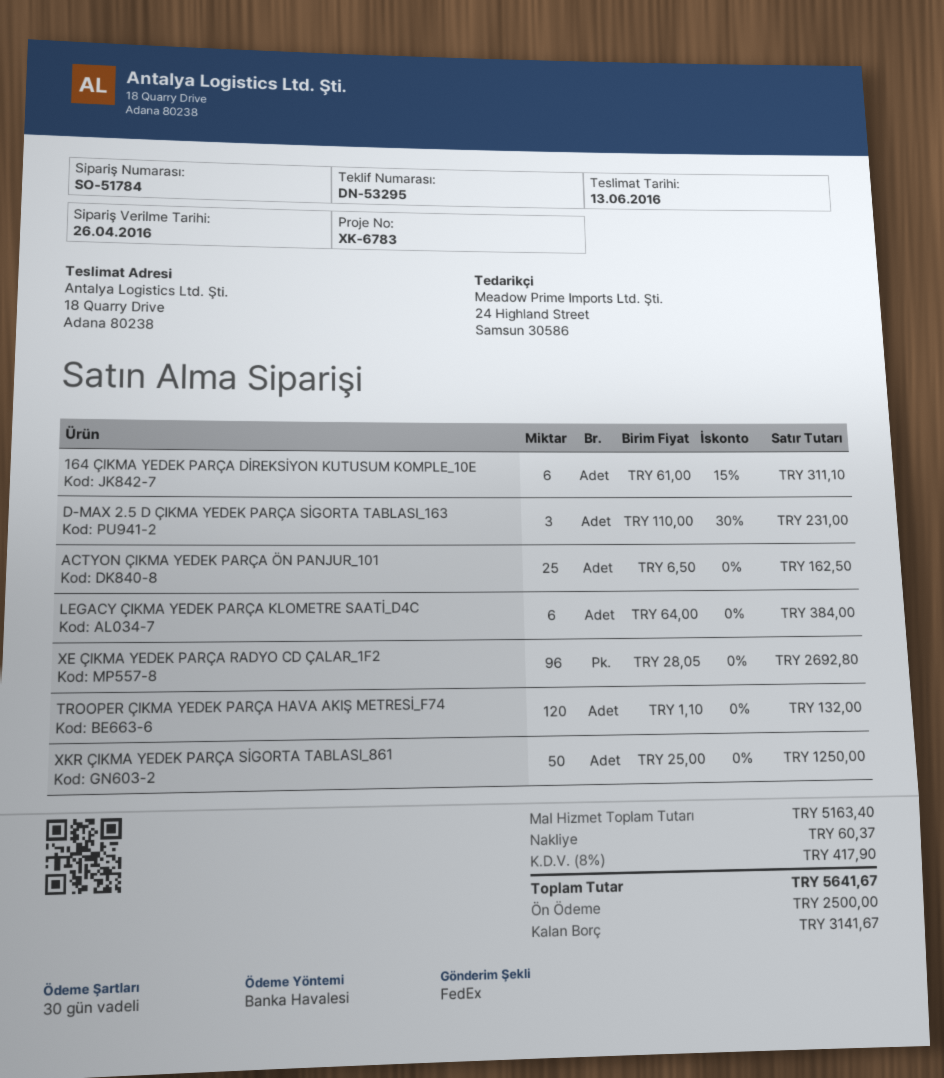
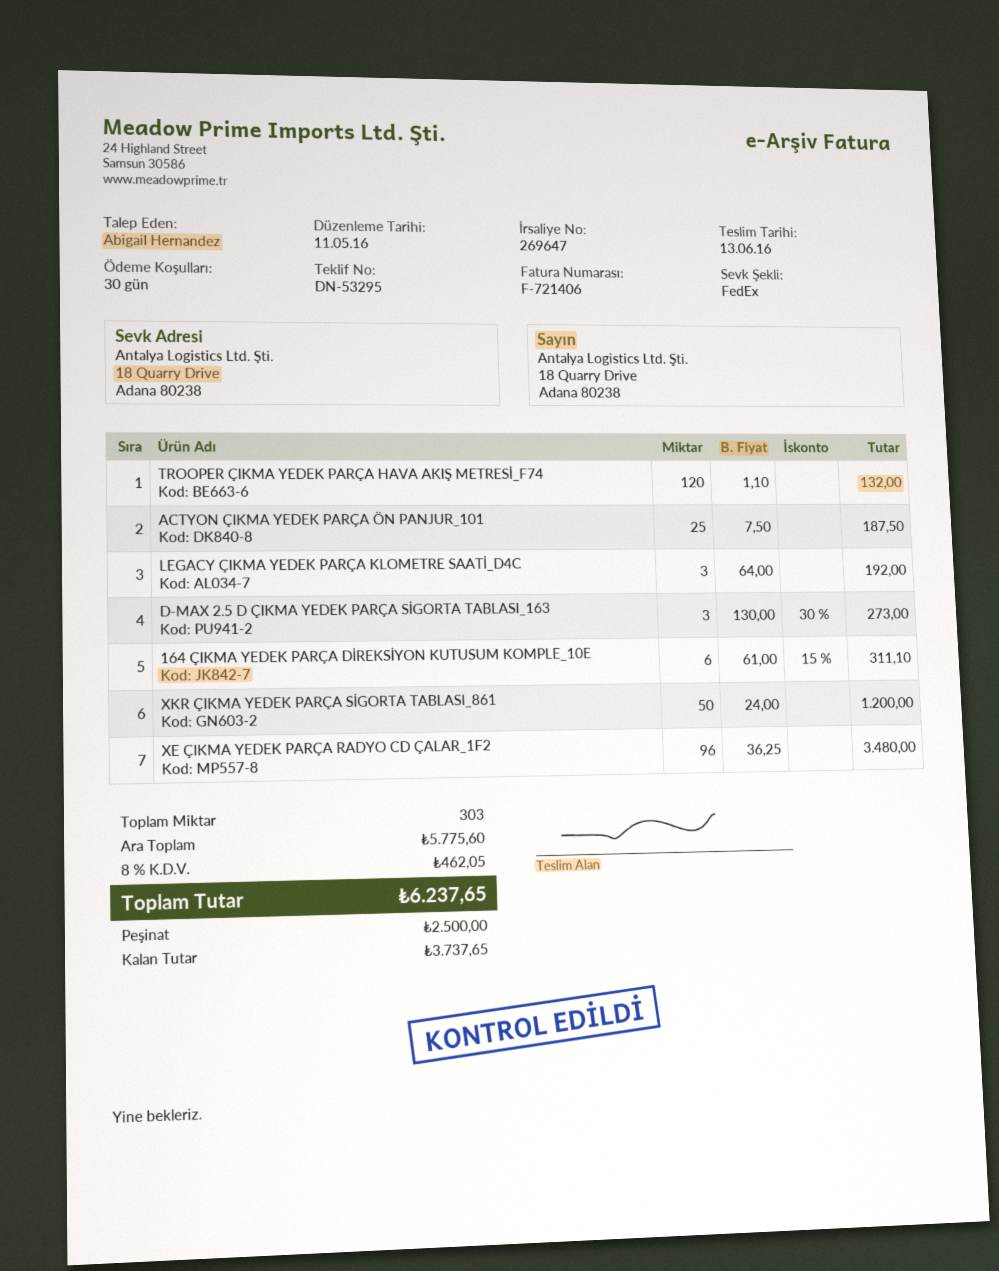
D-MAX 2.5 D ÇIKMA YEDEK PARÇA SİGORTA TABLASI_163: 3 x 110.00 - 30% = 231.00 -> 3 x 130.00 - 30% = 273.00
ACTYON ÇIKMA YEDEK PARÇA ÖN PANJUR_101: 25 x 6.50 = 162.50 -> 25 x 7.50 = 187.50
LEGACY ÇIKMA YEDEK PARÇA KLOMETRE SAATİ_D4C: 6 x 64.00 = 384.00 -> 3 x 64.00 = 192.00
XE ÇIKMA YEDEK PARÇA RADYO CD ÇALAR_1F2: 96 x 28.05 = 2692.80 -> 96 x 36.25 = 3480.00
XKR ÇIKMA YEDEK PARÇA SİGORTA TABLASI_861: 50 x 25.00 = 1250.00 -> 50 x 24.00 = 1200.00
subtotal: 5163.40 -> 5775.60
shipping: 60.37 -> none
tax: 8% = 417.90 -> 8% = 462.05
total: 5641.67 -> 6237.65
balance: 3141.67 -> 3737.65

